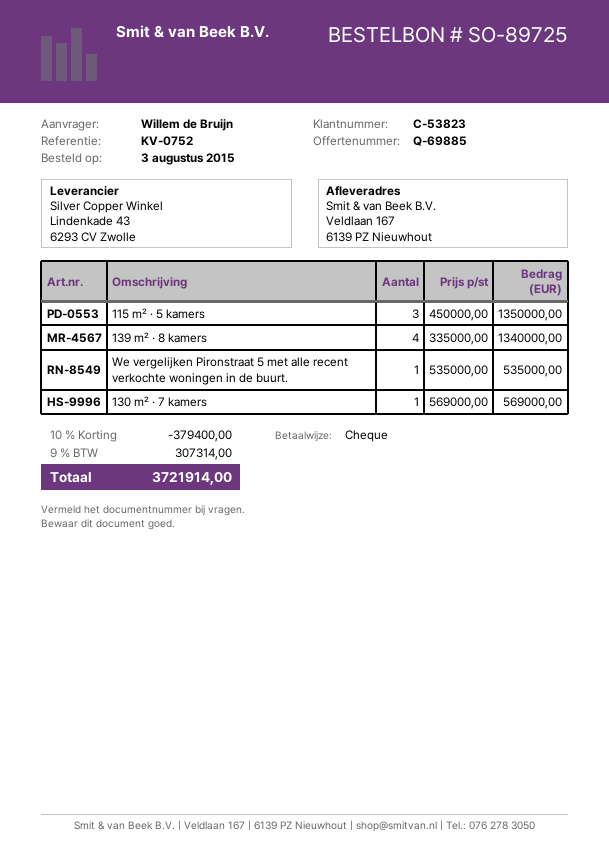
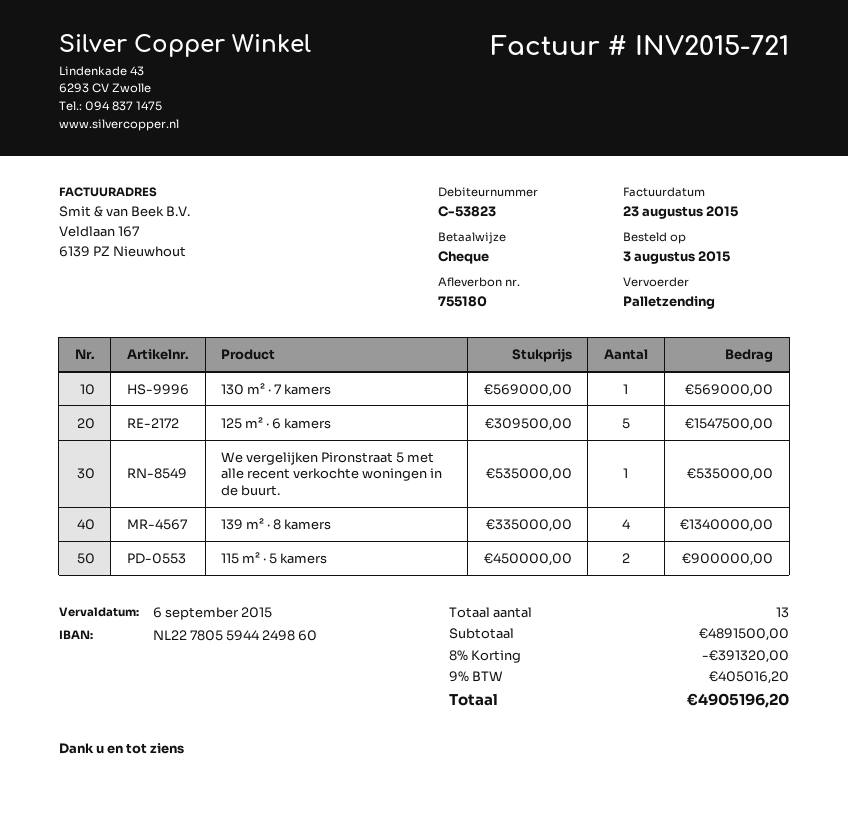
115 m² · 5 kamers: 3 x 450000.00 = 1350000.00 -> 2 x 450000.00 = 900000.00
125 m² · 6 kamers: none -> 5 x 309500.00 = 1547500.00
discount: 10% = 379400.00 -> 8% = 391320.00
tax: 9% = 307314.00 -> 9% = 405016.20
total: 3721914.00 -> 4905196.20

